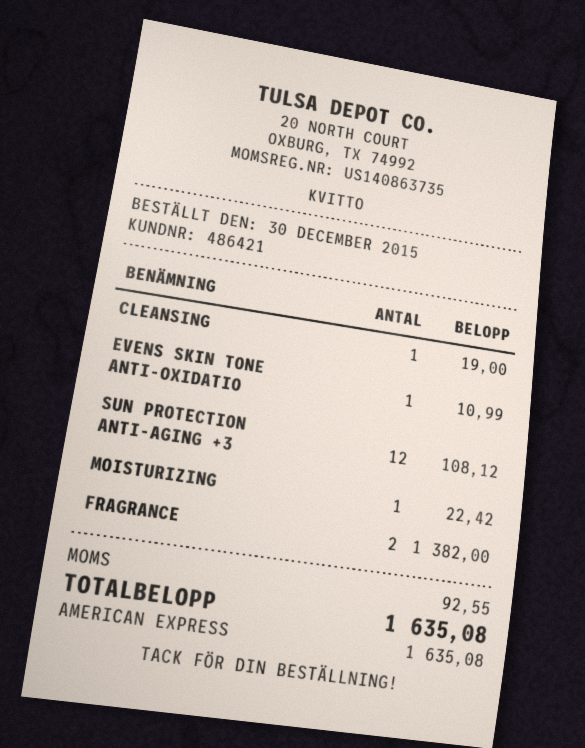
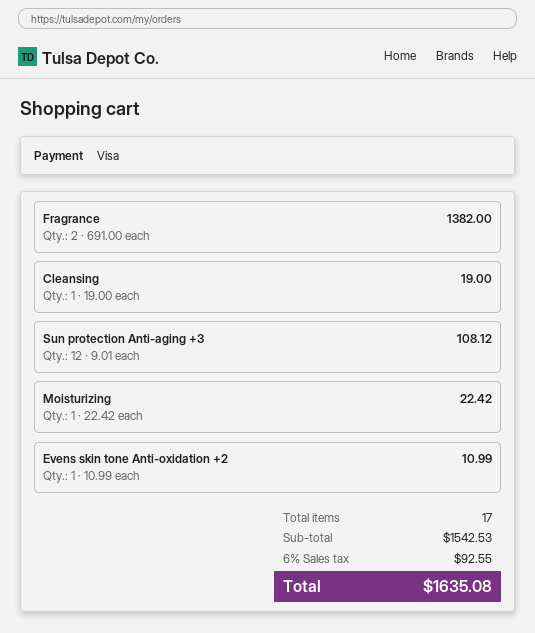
payment method: American Express -> Visa

